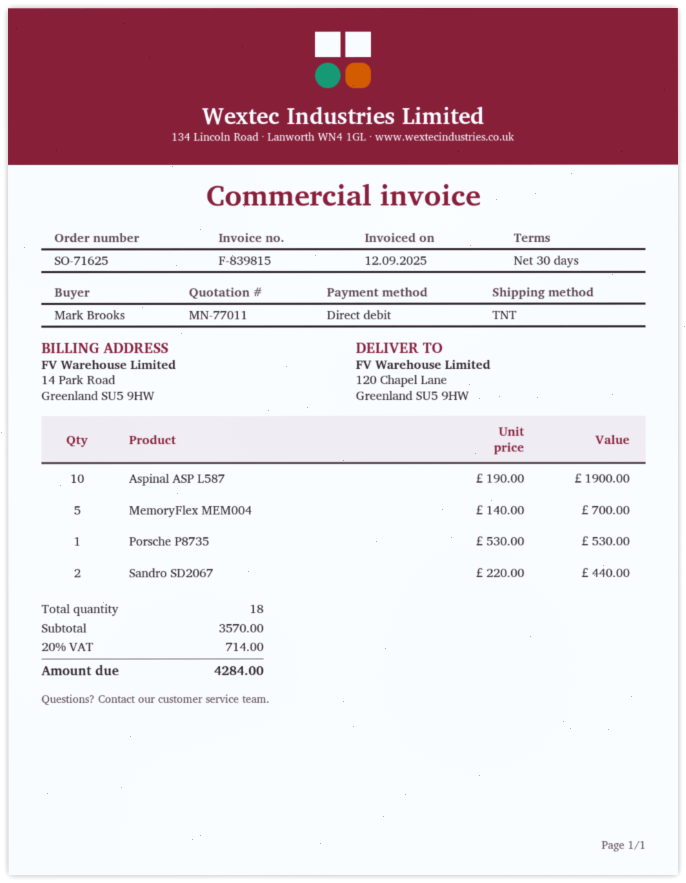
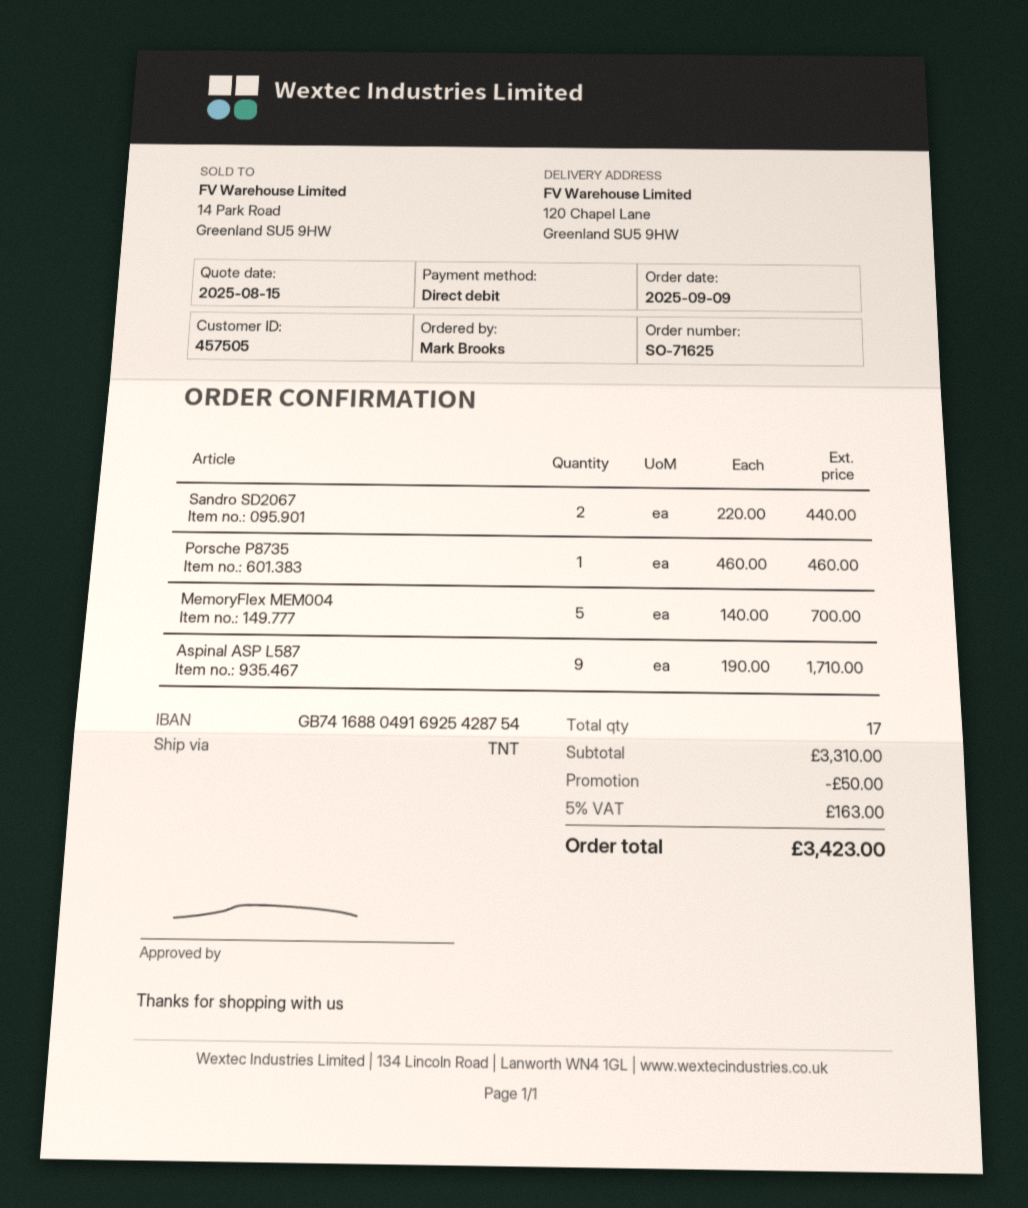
Aspinal ASP L587: 10 x 190.00 = 1900.00 -> 9 x 190.00 = 1710.00
Porsche P8735: 1 x 530.00 = 530.00 -> 1 x 460.00 = 460.00
total quantity: 18 -> 17
subtotal: 3570.00 -> 3310.00
discount: none -> 50.00
tax: 20% = 714.00 -> 5% = 163.00
total: 4284.00 -> 3423.00

